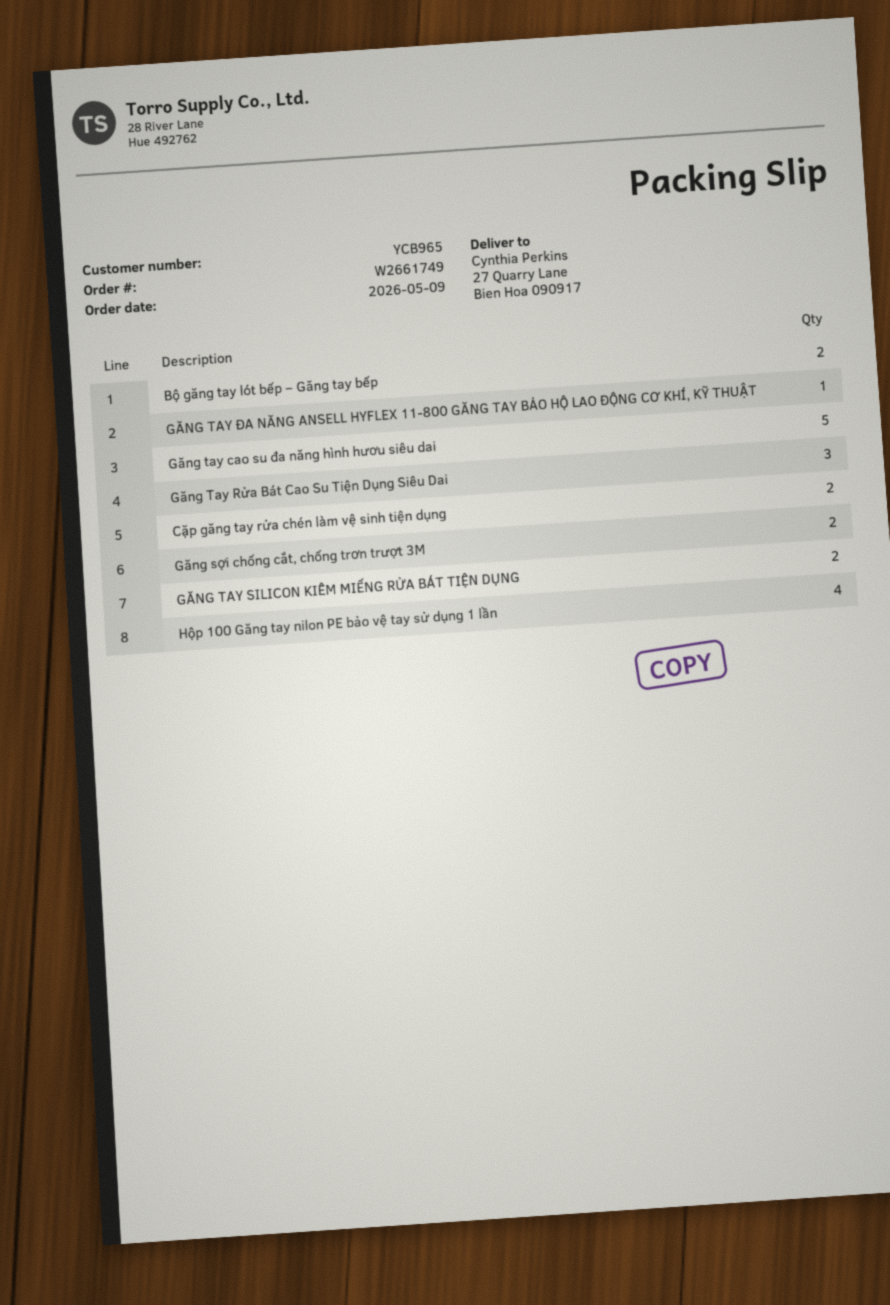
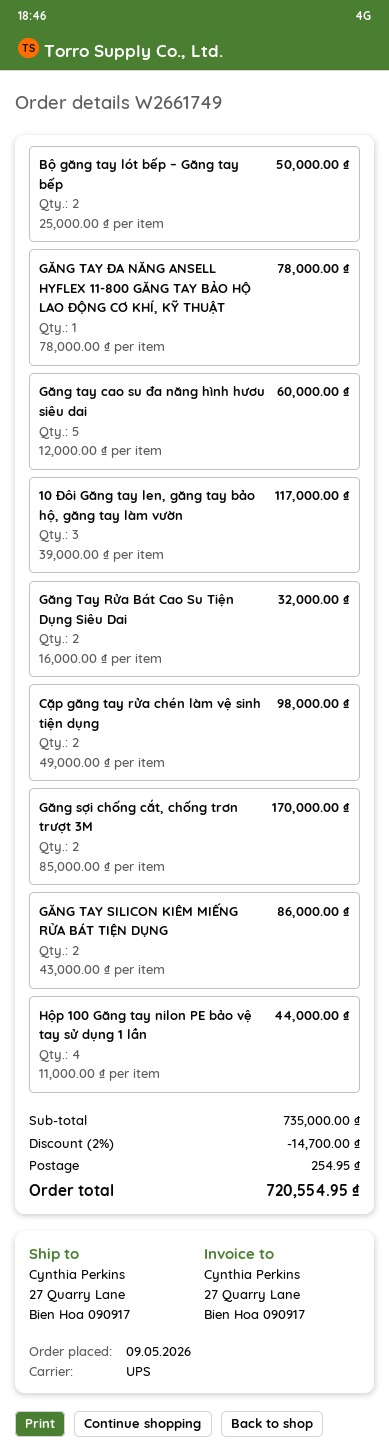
Găng Tay Rửa Bát Cao Su Tiện Dụng Siêu Dai: 3 -> 2
10 Đôi Găng tay len, găng tay bảo hộ, găng tay làm vườn: none -> 3

